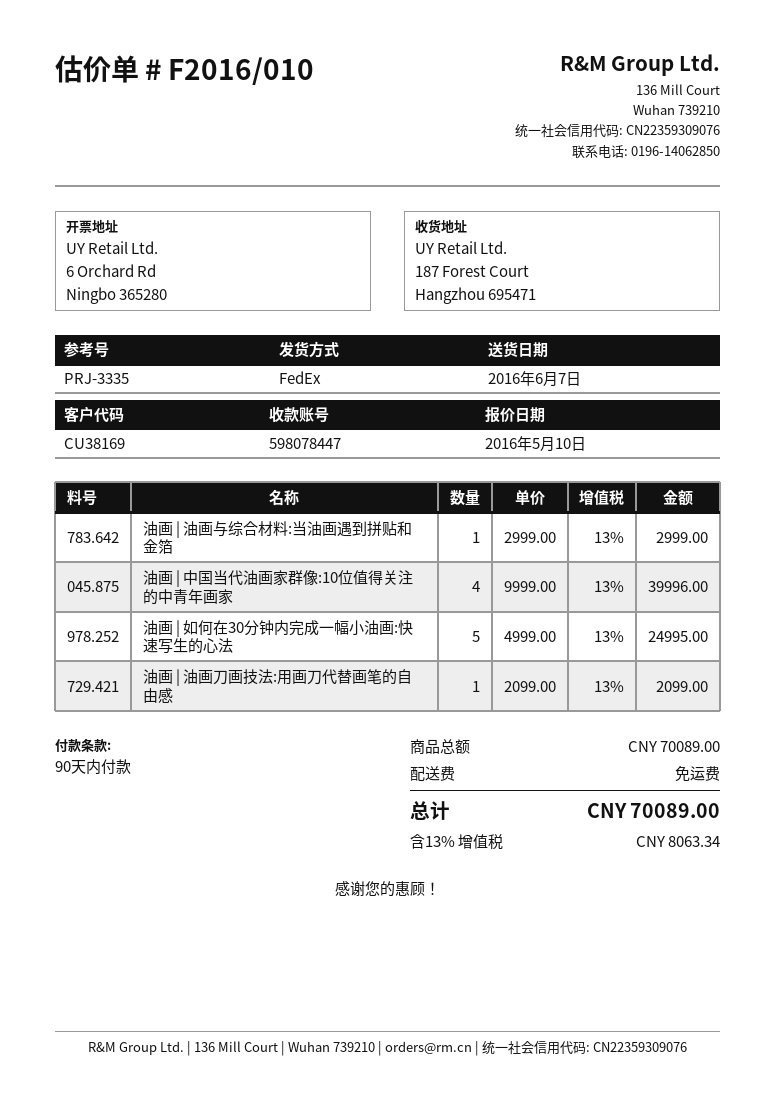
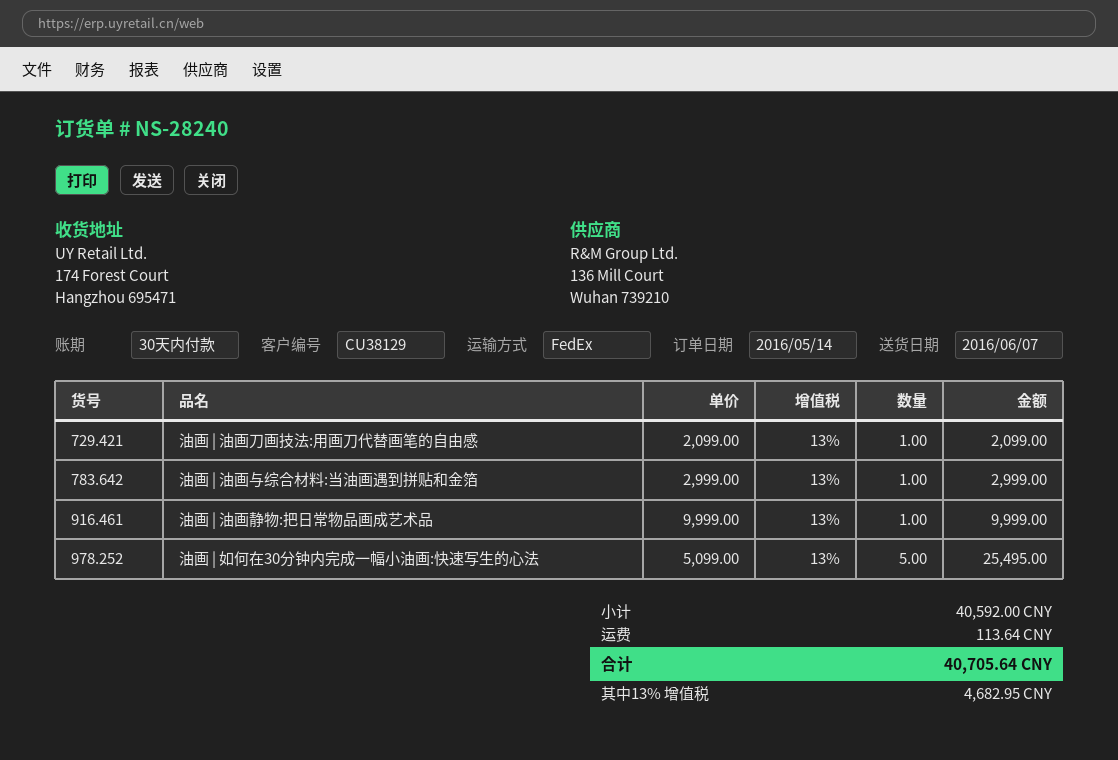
payment terms: 90 days -> 30 days
customer number: CU38169 -> CU38129
ship to: 187 Forest Court, Hangzhou 695471 -> 174 Forest Court, Hangzhou 695471
油画 | 中国当代油画家群像:10位值得关注的中青年画家: 4 x 9999.00 = 39996.00 -> none
油画 | 如何在30分钟内完成一幅小油画:快速写生的心法: 5 x 4999.00 = 24995.00 -> 5 x 5099.00 = 25495.00
油画 | 油画静物:把日常物品画成艺术品: none -> 1 x 9999.00 = 9999.00
subtotal: 70089.00 -> 40592.00
shipping: 0.00 -> 113.64
tax: 13% = 8063.34 -> 13% = 4682.95
total: 70089.00 -> 40705.64

